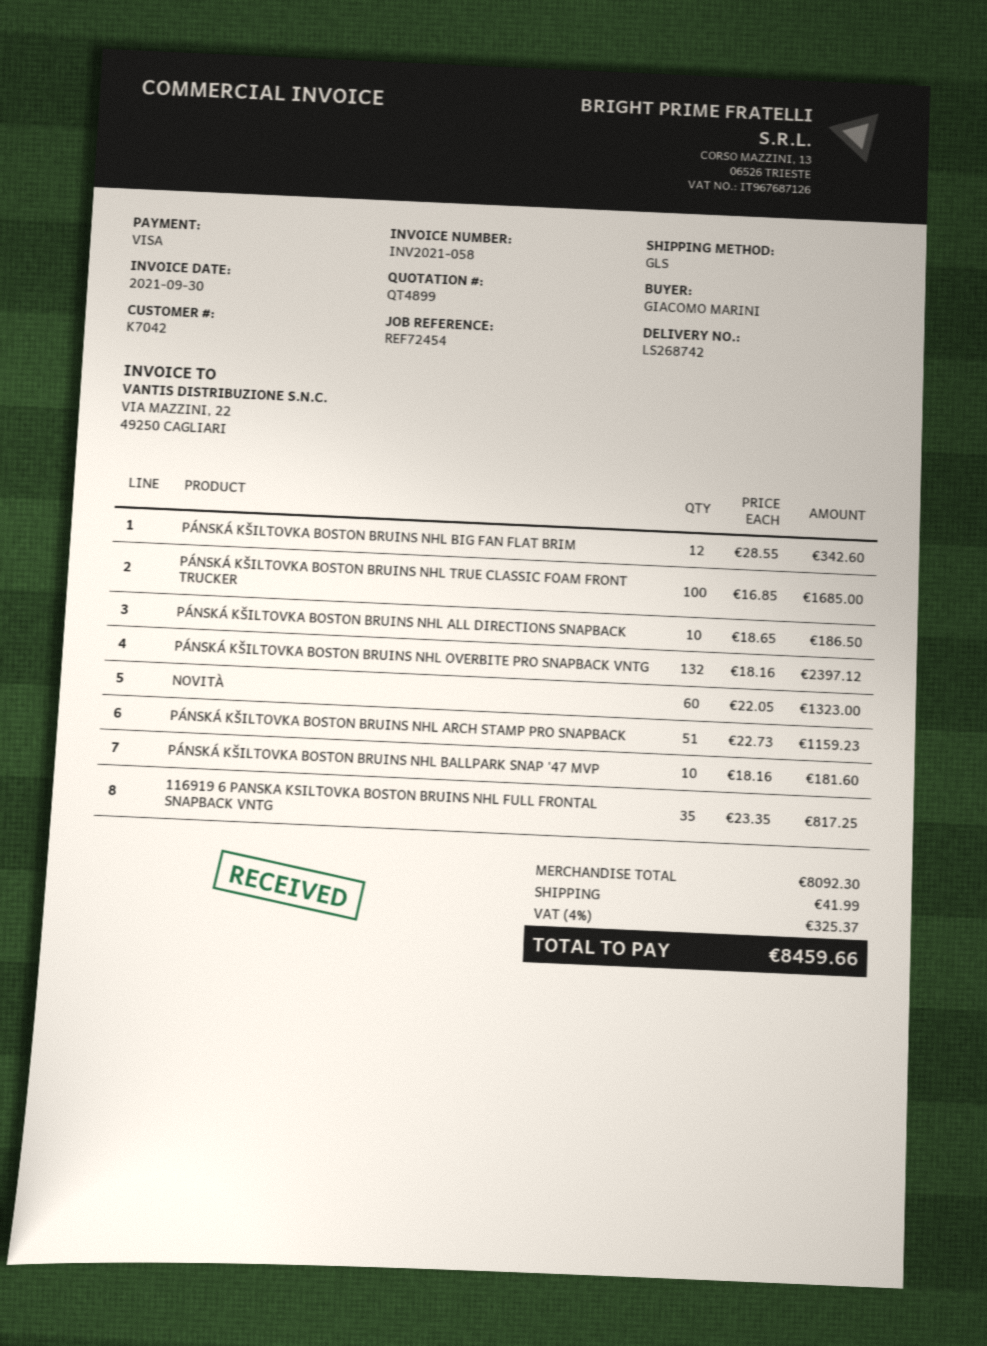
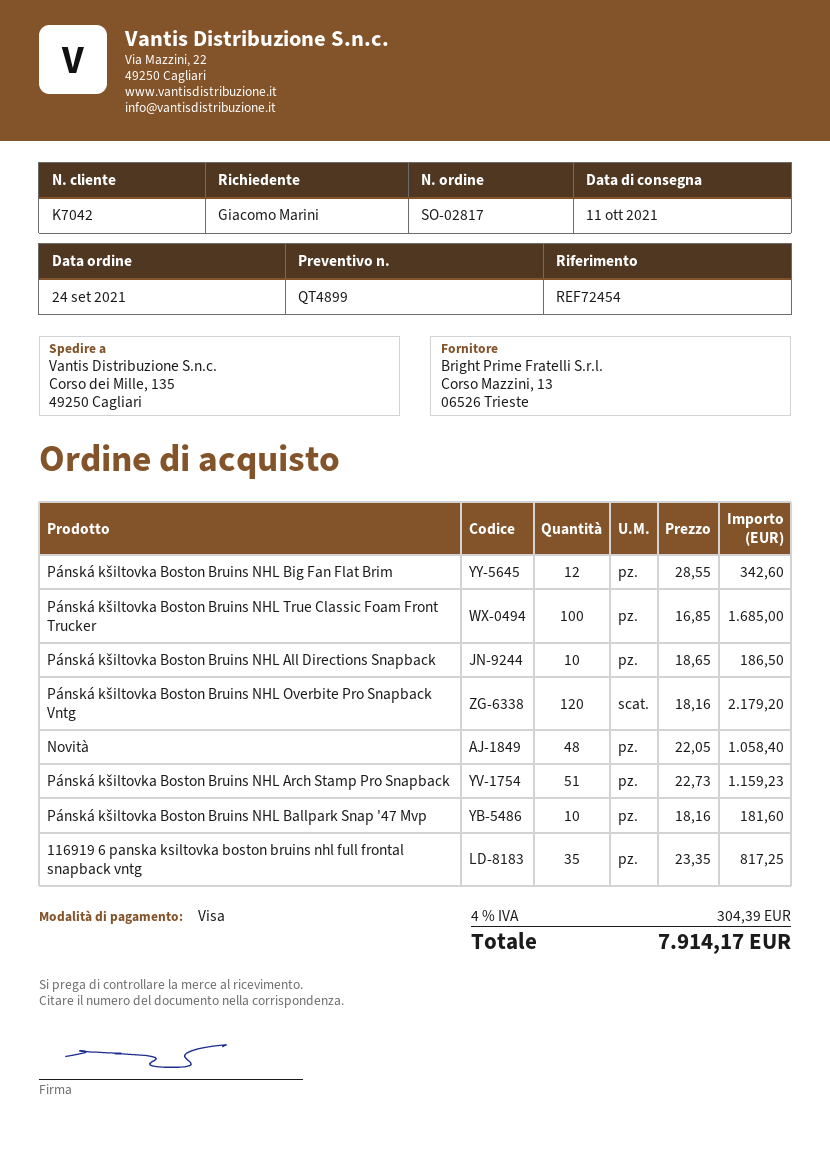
PÁNSKÁ KŠILTOVKA BOSTON BRUINS NHL OVERBITE PRO SNAPBACK VNTG: 132 x 18.16 = 2397.12 -> 120 x 18.16 = 2179.20
NOVITÀ: 60 x 22.05 = 1323.00 -> 48 x 22.05 = 1058.40
shipping: 41.99 -> none
tax: 4% = 325.37 -> 4% = 304.39
total: 8459.66 -> 7914.17

